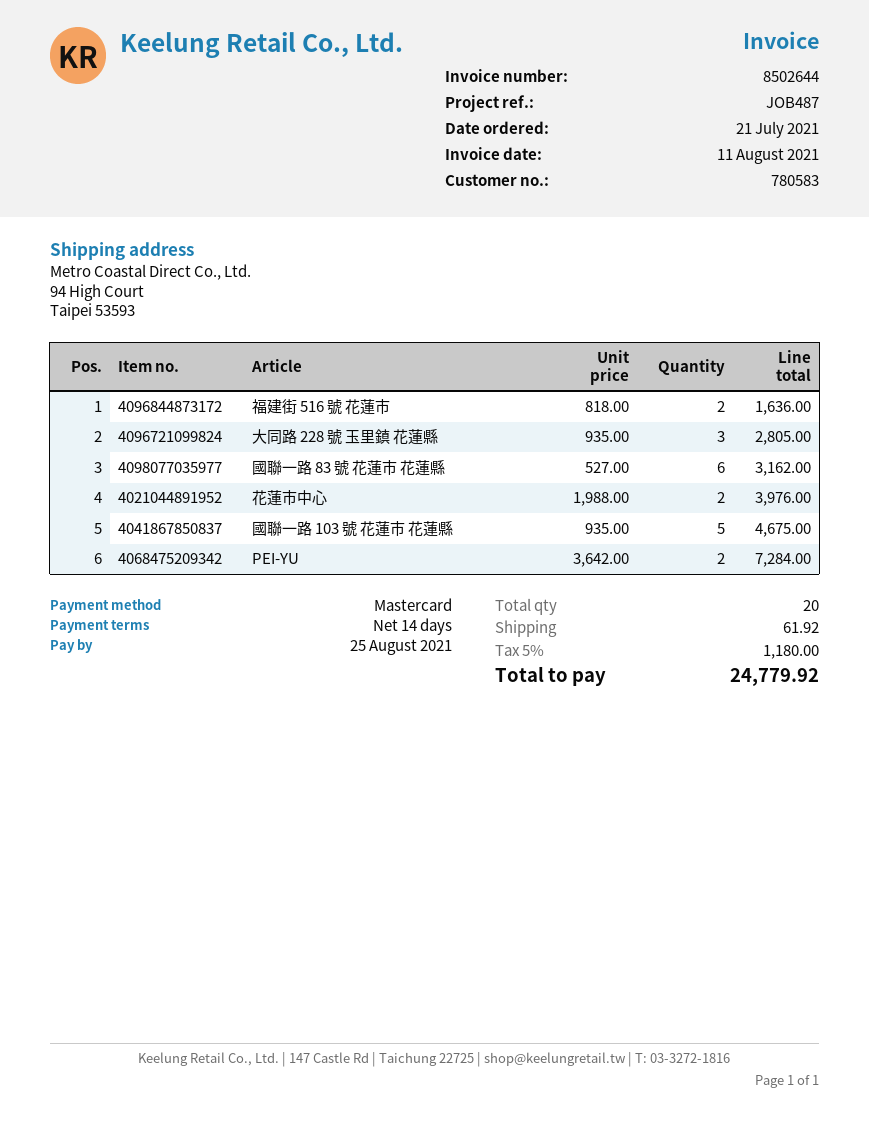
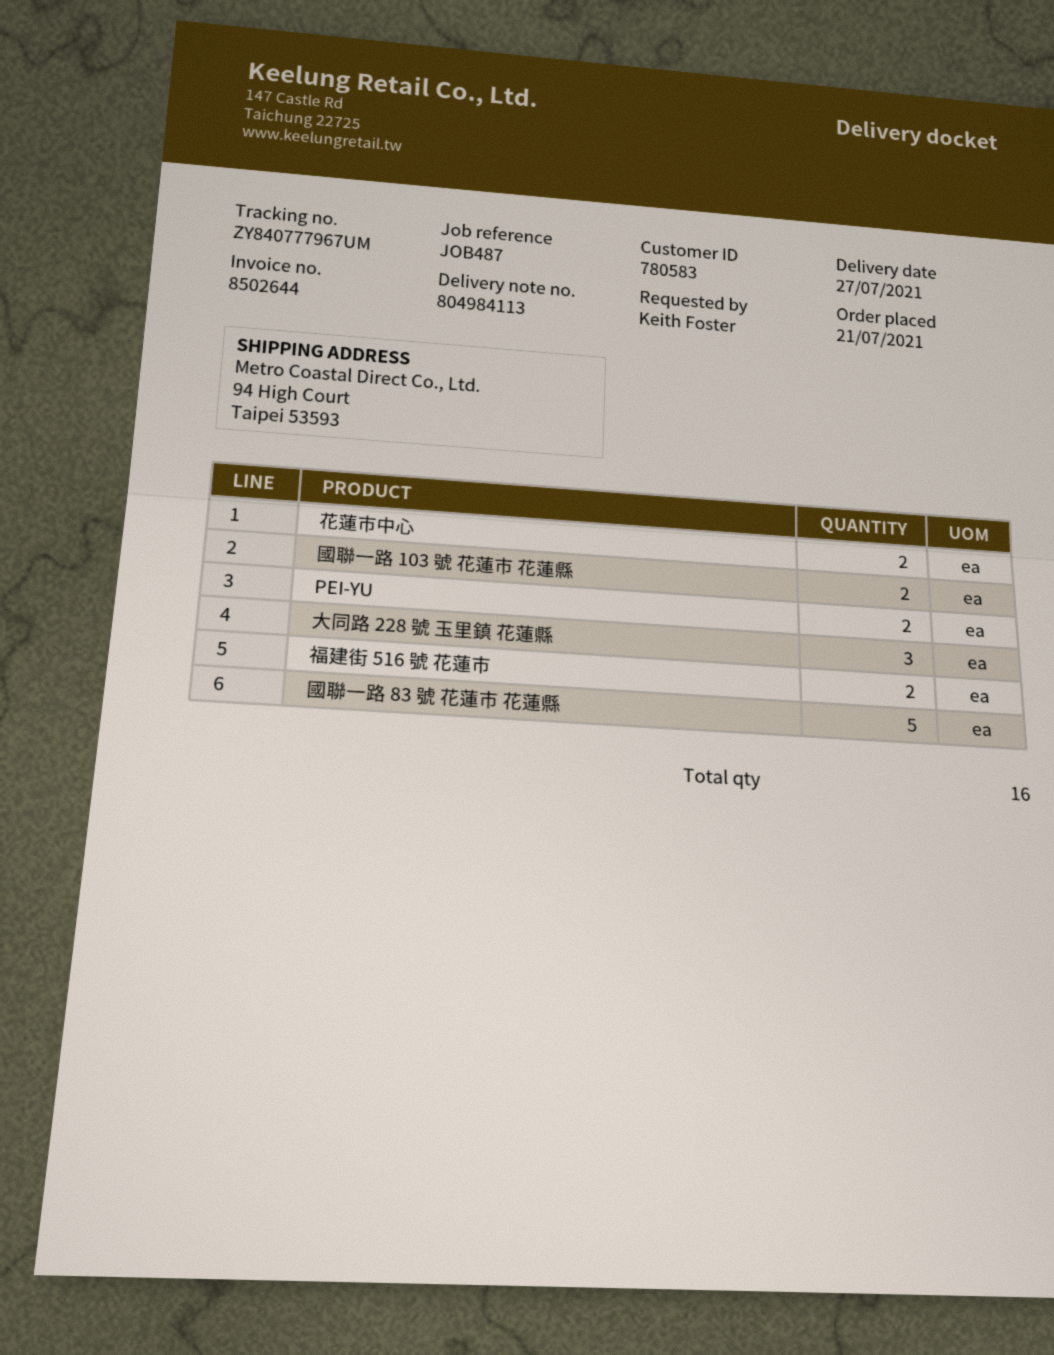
國聯一路 83 號 花蓮市 花蓮縣: 6 -> 5
國聯一路 103 號 花蓮市 花蓮縣: 5 -> 2
total quantity: 20 -> 16

